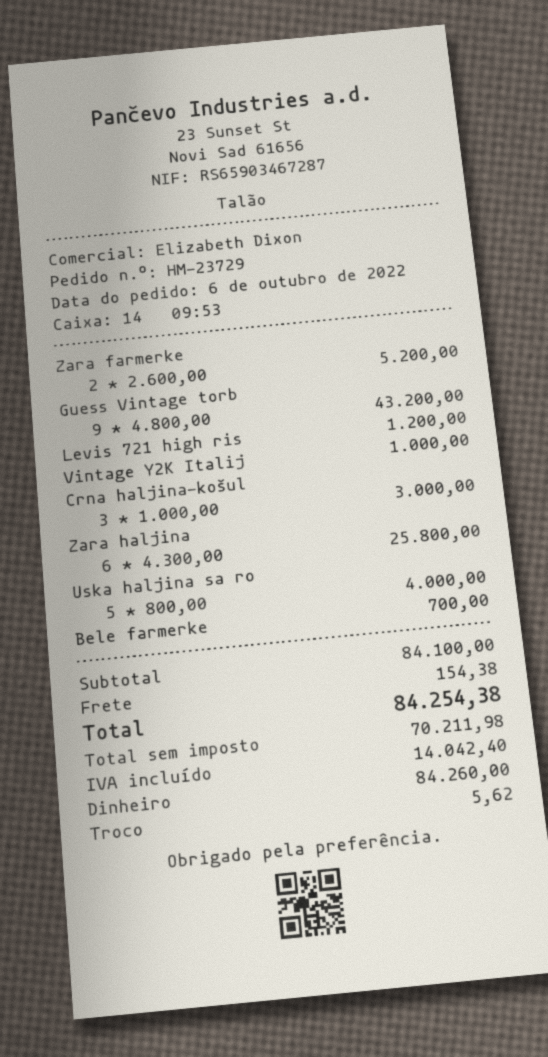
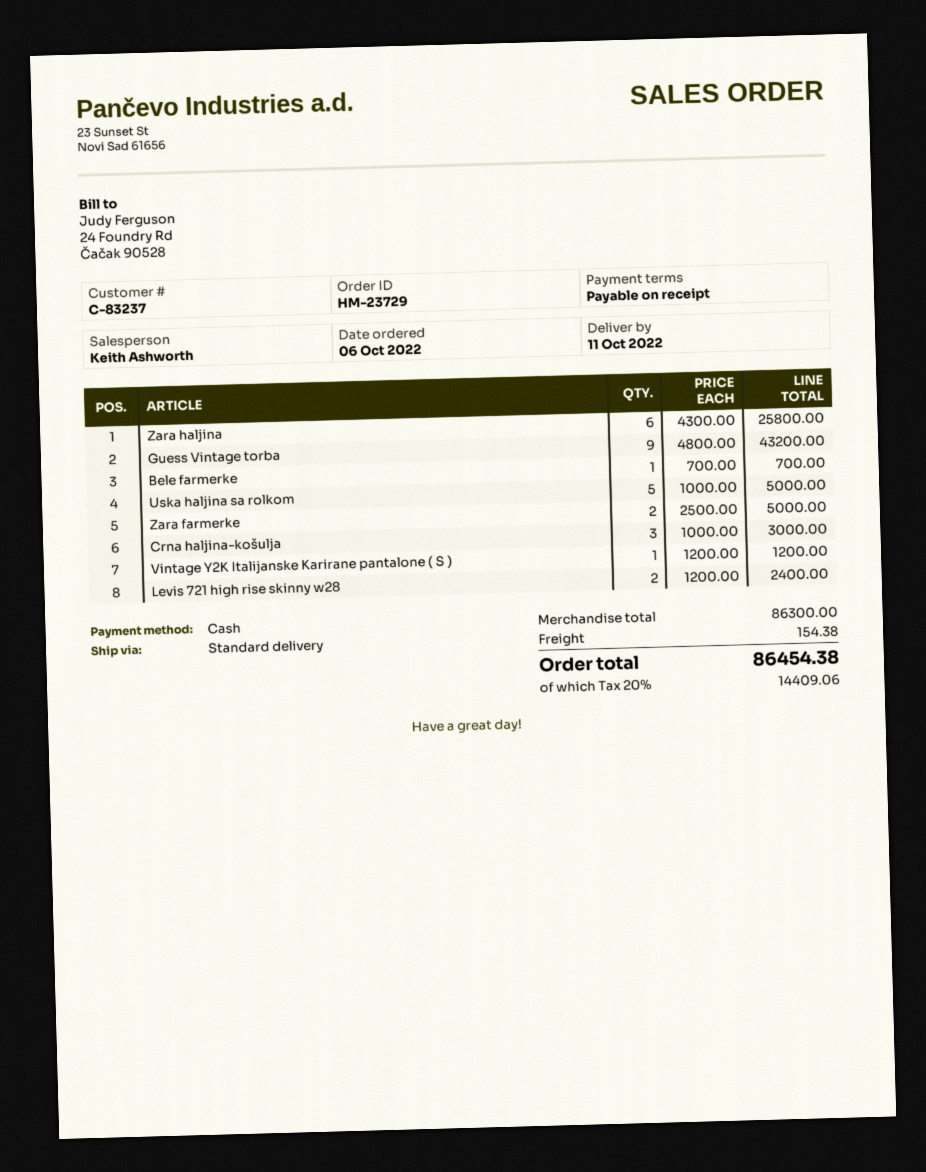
sales rep: Elizabeth Dixon -> Keith Ashworth
Zara farmerke: 2 x 2600.00 = 5200.00 -> 2 x 2500.00 = 5000.00
Levis 721 high ris: 1 x 1200.00 = 1200.00 -> 2 x 1200.00 = 2400.00
Vintage Y2K Italij: 1 x 1000.00 = 1000.00 -> 1 x 1200.00 = 1200.00
Uska haljina sa ro: 5 x 800.00 = 4000.00 -> 5 x 1000.00 = 5000.00
subtotal: 84100.00 -> 86300.00
tax: 14042.40 -> 14409.06
total: 84254.38 -> 86454.38

